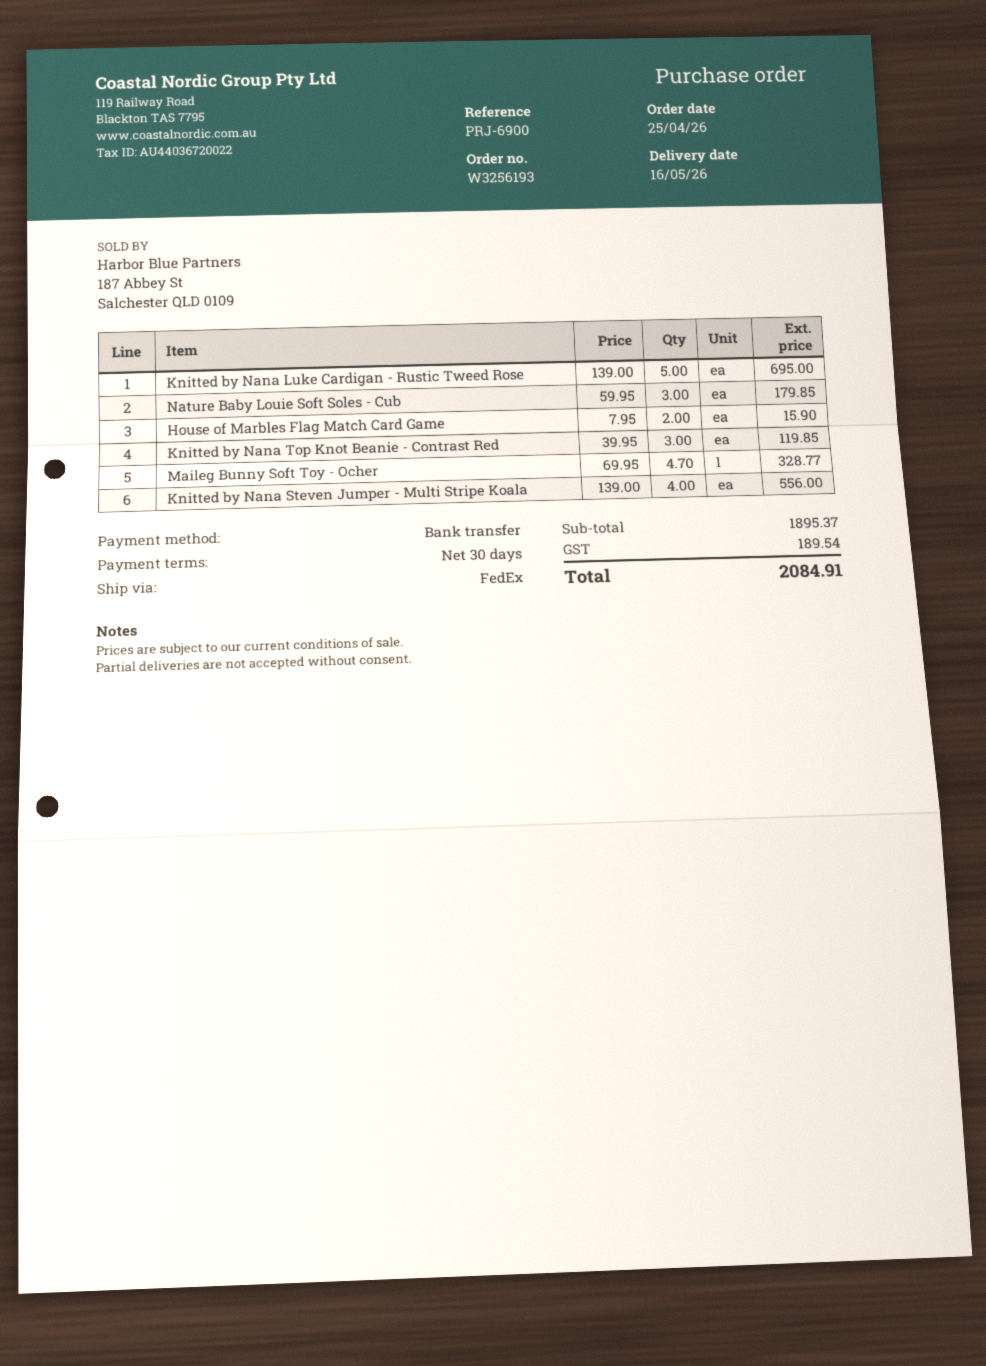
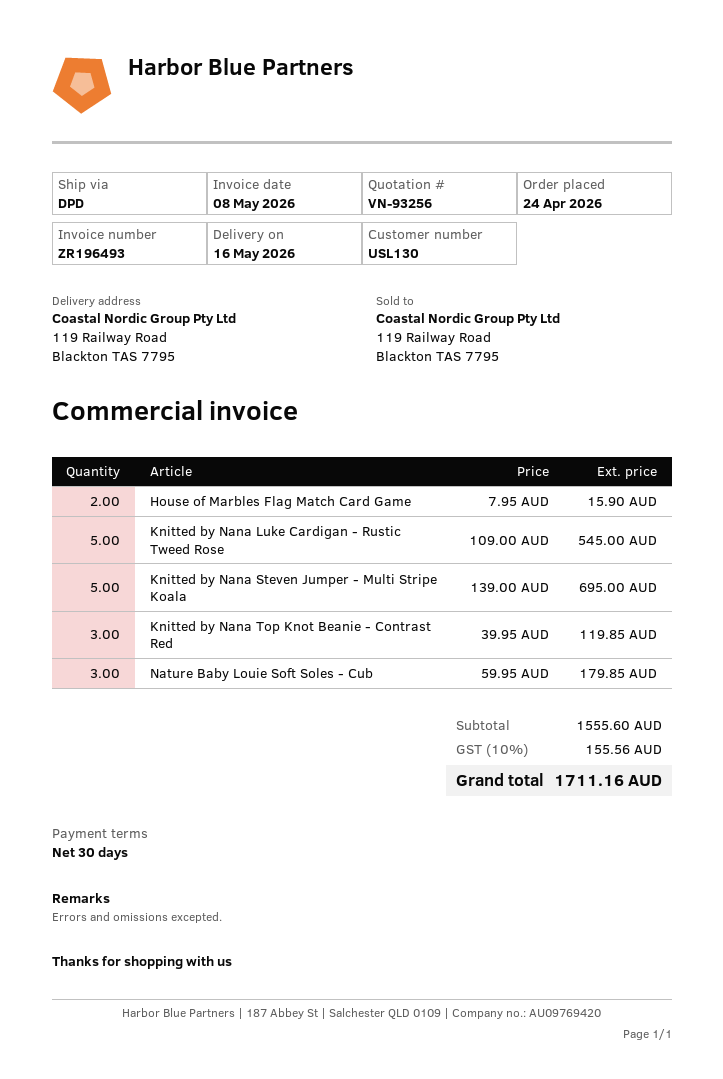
order date: 2026-04-25 -> 2026-04-24
shipping method: FedEx -> DPD
Knitted by Nana Luke Cardigan - Rustic Tweed Rose: 5 x 139.00 = 695.00 -> 5 x 109.00 = 545.00
Maileg Bunny Soft Toy - Ocher: 4.7 x 69.95 = 328.77 -> none
Knitted by Nana Steven Jumper - Multi Stripe Koala: 4 x 139.00 = 556.00 -> 5 x 139.00 = 695.00
subtotal: 1895.37 -> 1555.60
tax: 189.54 -> 155.56
total: 2084.91 -> 1711.16

